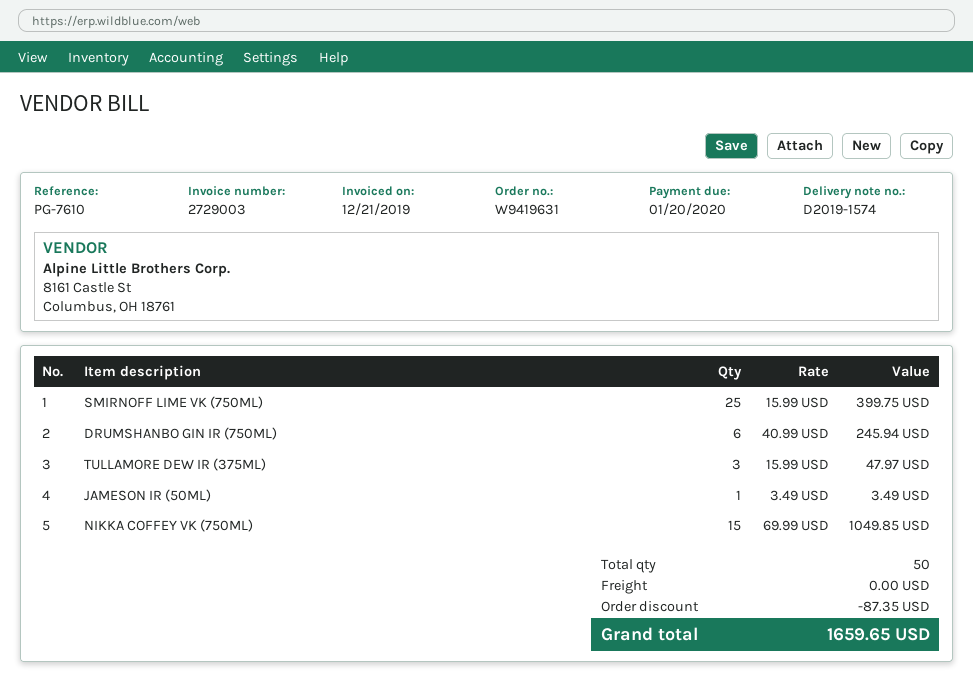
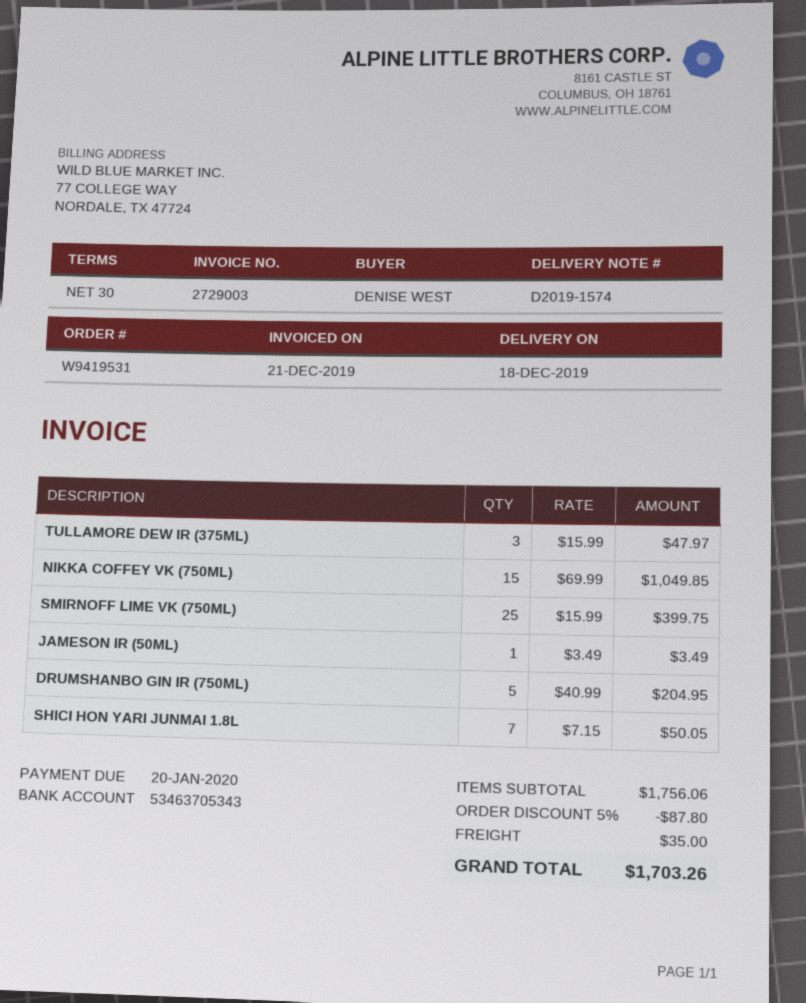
order number: W9419631 -> W9419531
DRUMSHANBO GIN IR (750ML): 6 x 40.99 = 245.94 -> 5 x 40.99 = 204.95
SHICI HON YARI JUNMAI 1.8L: none -> 7 x 7.15 = 50.05
discount: 87.35 -> 87.80
shipping: 0.00 -> 35.00
total: 1659.65 -> 1703.26

